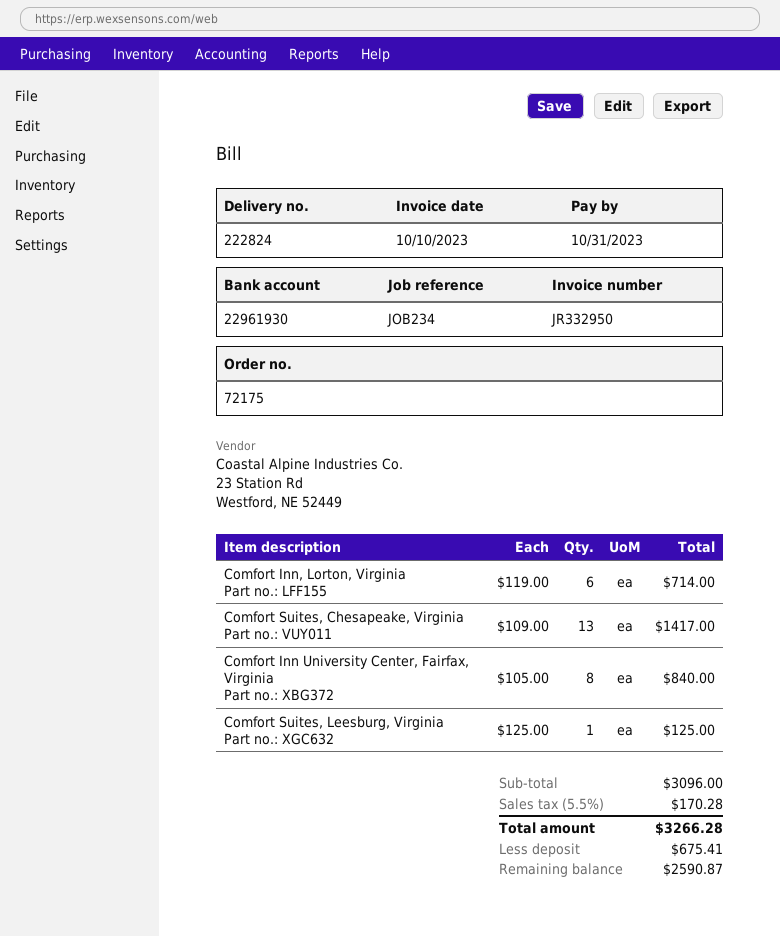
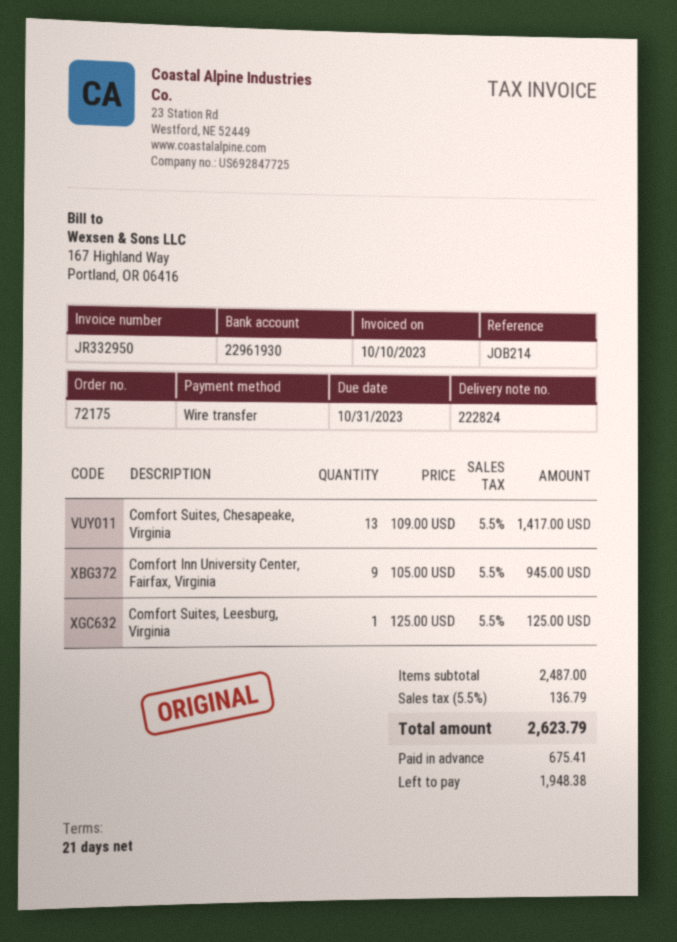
reference: JOB234 -> JOB214
Comfort Inn, Lorton, Virginia: 6 x 119.00 = 714.00 -> none
Comfort Inn University Center, Fairfax, Virginia: 8 x 105.00 = 840.00 -> 9 x 105.00 = 945.00
subtotal: 3096.00 -> 2487.00
tax: 5.5% = 170.28 -> 5.5% = 136.79
total: 3266.28 -> 2623.79
balance: 2590.87 -> 1948.38

